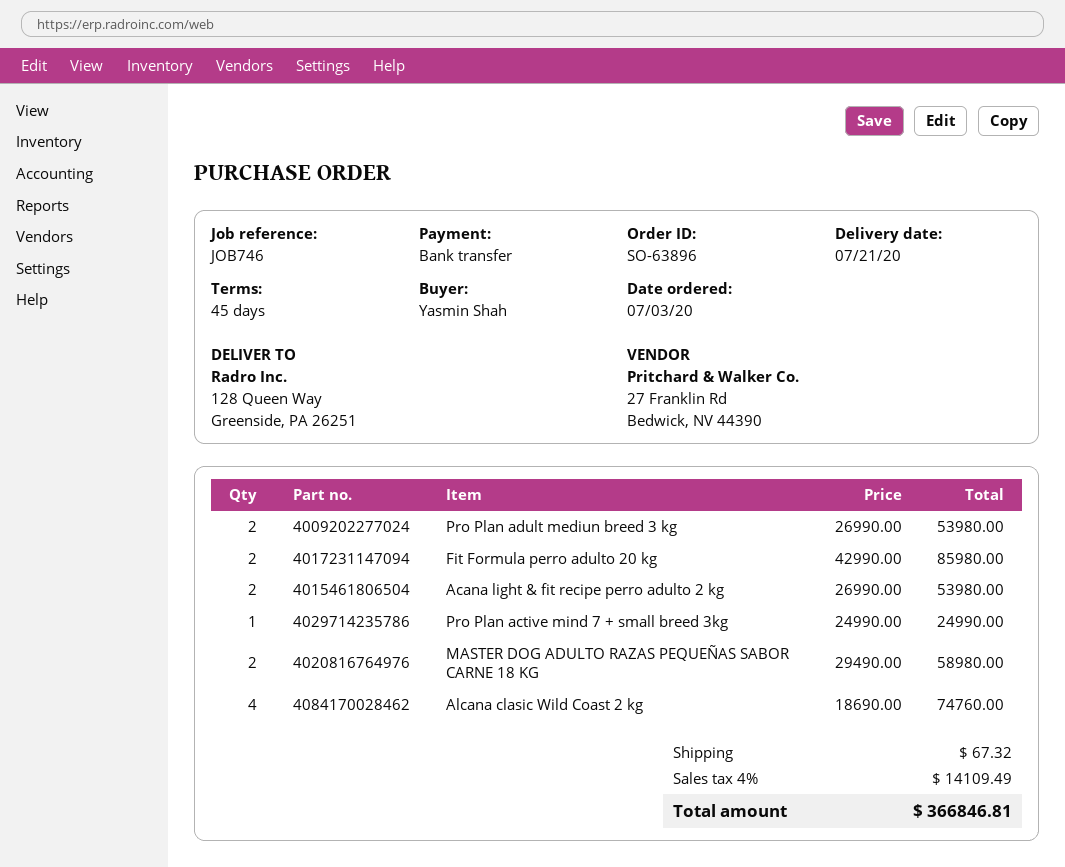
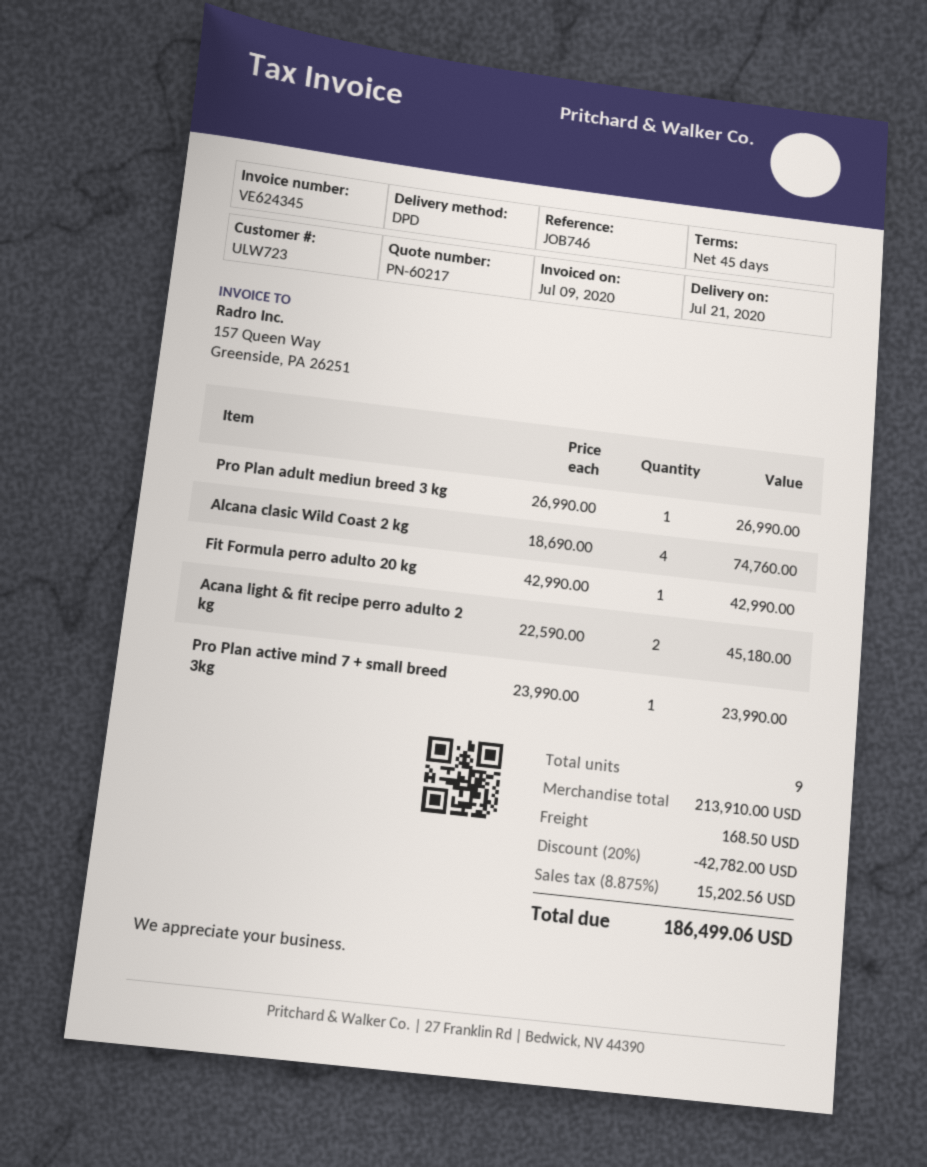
Pro Plan adult mediun breed 3 kg: 2 x 26990.00 = 53980.00 -> 1 x 26990.00 = 26990.00
Fit Formula perro adulto 20 kg: 2 x 42990.00 = 85980.00 -> 1 x 42990.00 = 42990.00
Acana light & fit recipe perro adulto 2 kg: 2 x 26990.00 = 53980.00 -> 2 x 22590.00 = 45180.00
Pro Plan active mind 7 + small breed 3kg: 1 x 24990.00 = 24990.00 -> 1 x 23990.00 = 23990.00
MASTER DOG ADULTO RAZAS PEQUEÑAS SABOR CARNE 18 KG: 2 x 29490.00 = 58980.00 -> none
discount: none -> 20% = 42782.00
shipping: 67.32 -> 168.50
tax: 4% = 14109.49 -> 8.875% = 15202.56
total: 366846.81 -> 186499.06

